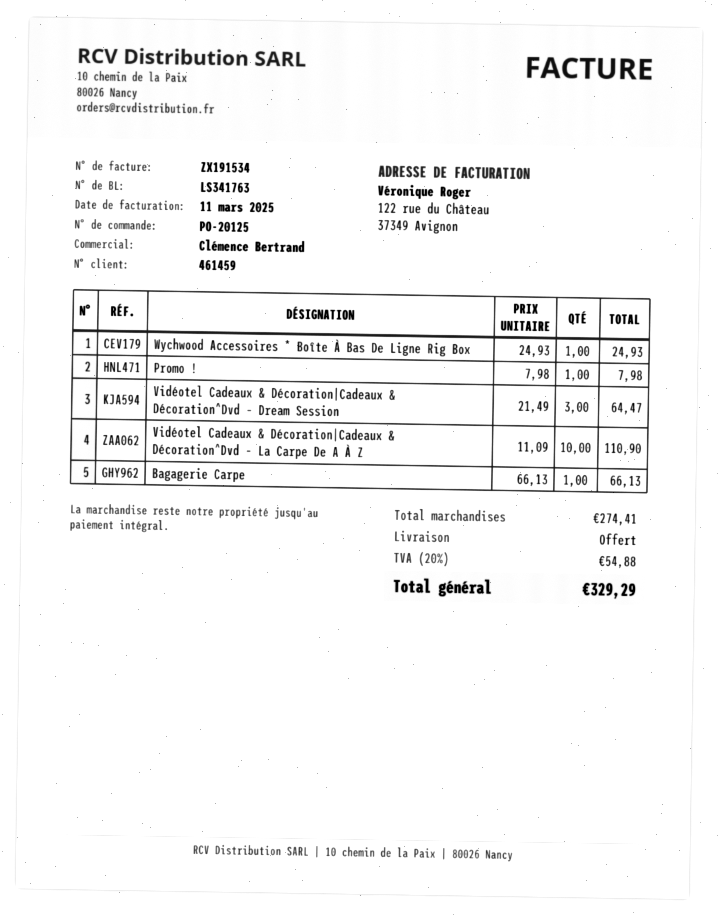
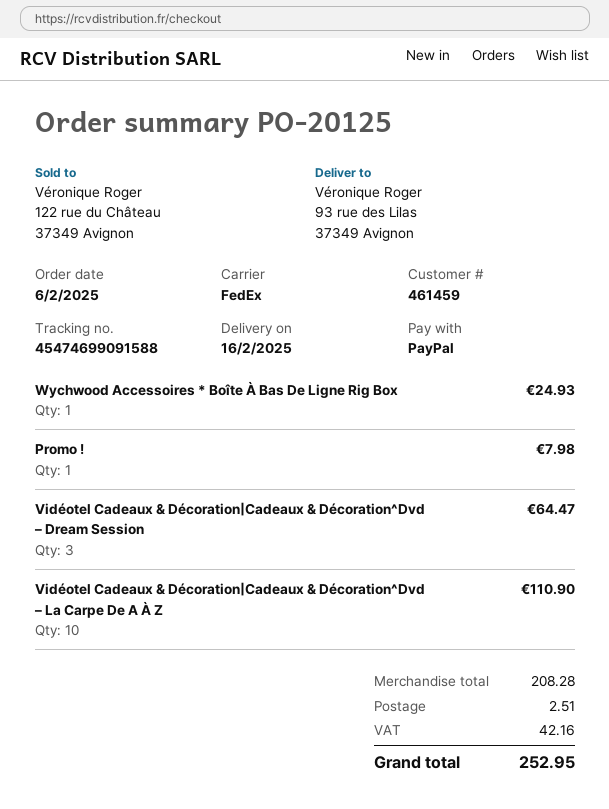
Bagagerie Carpe: 1 for 66.13 -> none
subtotal: 274.41 -> 208.28
shipping: 0.00 -> 2.51
tax: 54.88 -> 42.16
total: 329.29 -> 252.95

